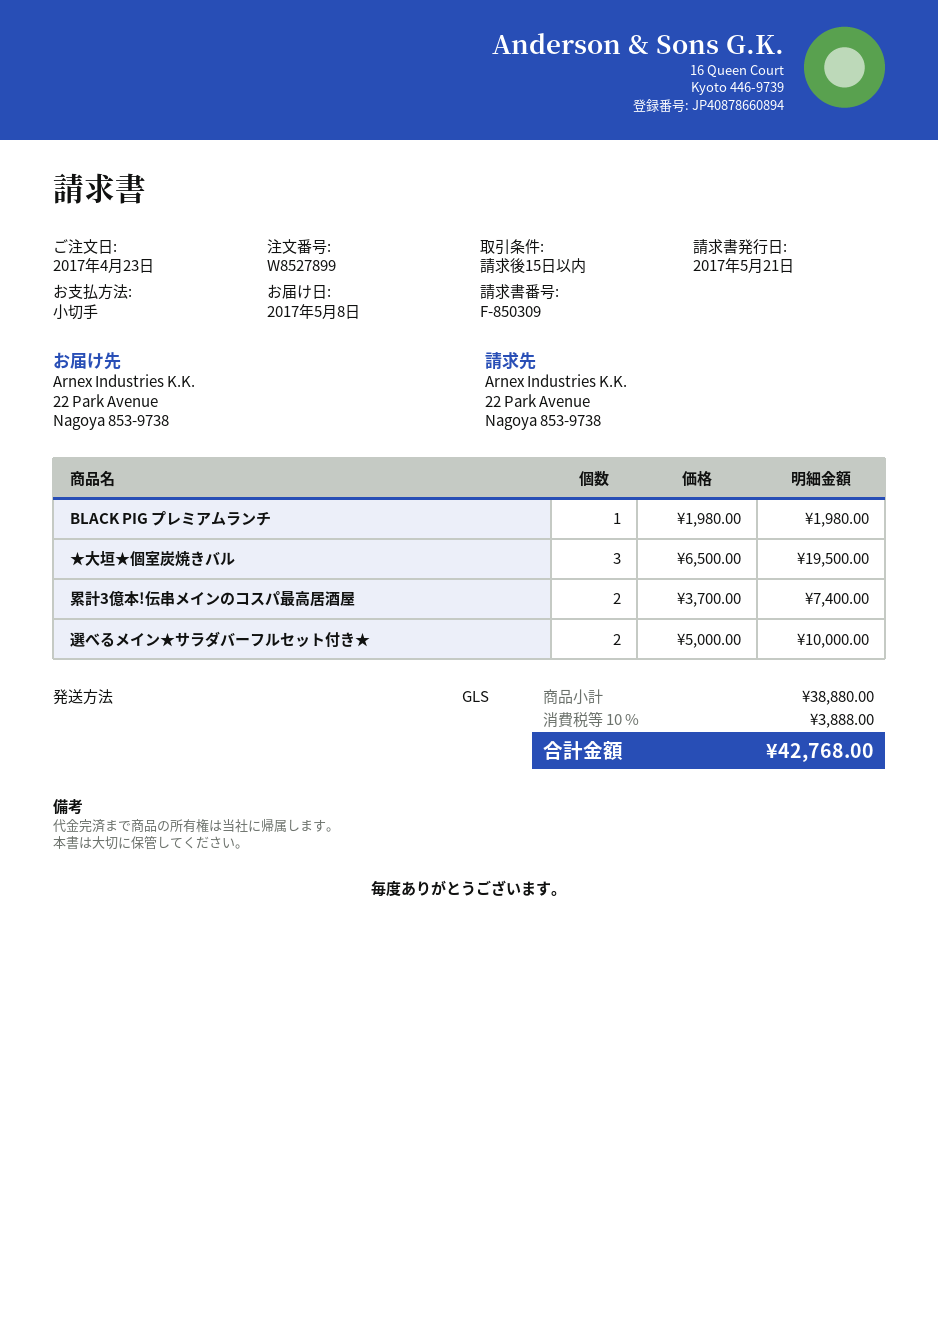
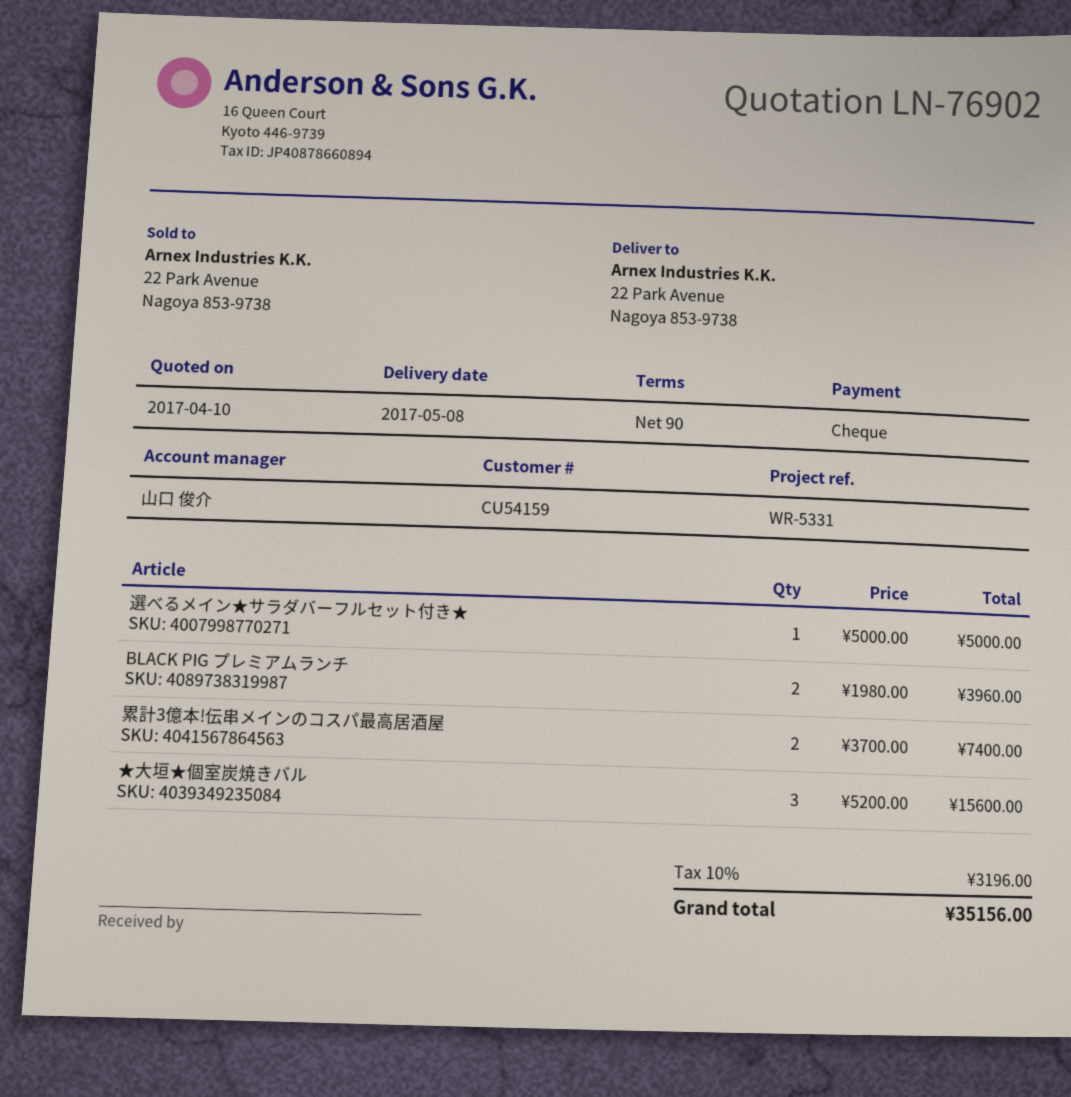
payment terms: 15 days -> 90 days
BLACK PIG プレミアムランチ: 1 x 1980.00 = 1980.00 -> 2 x 1980.00 = 3960.00
★大垣★個室炭焼きバル: 3 x 6500.00 = 19500.00 -> 3 x 5200.00 = 15600.00
選べるメイン★サラダバーフルセット付き★: 2 x 5000.00 = 10000.00 -> 1 x 5000.00 = 5000.00
tax: 10% = 3888.00 -> 10% = 3196.00
total: 42768.00 -> 35156.00

